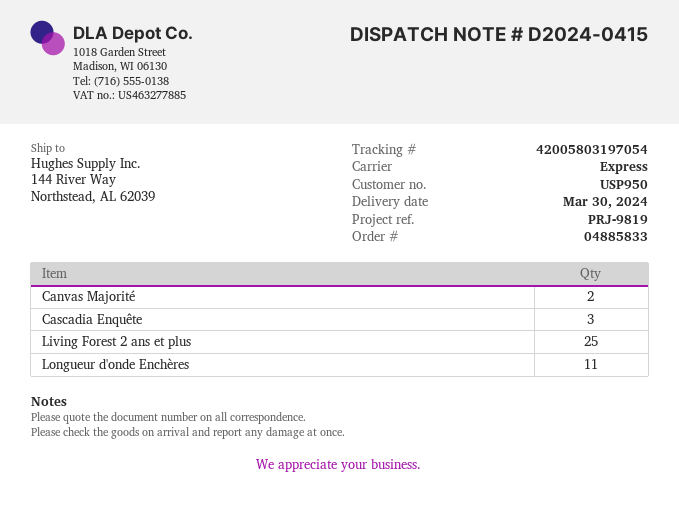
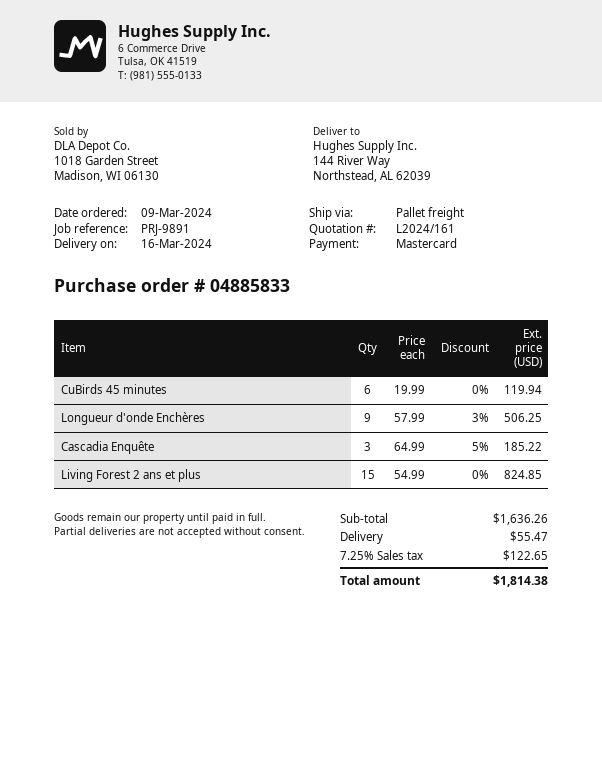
delivery date: 2024-03-30 -> 2024-03-16
reference: PRJ-9819 -> PRJ-9891
shipping method: express -> pallet freight
Canvas Majorité: 2 -> none
Living Forest 2 ans et plus: 25 -> 15
Longueur d'onde Enchères: 11 -> 9
CuBirds 45 minutes: none -> 6

